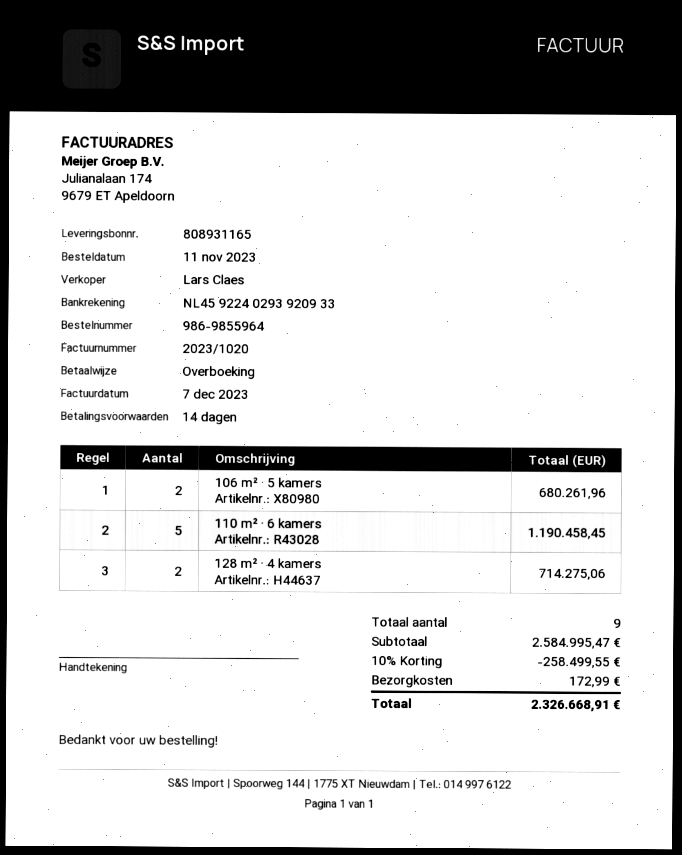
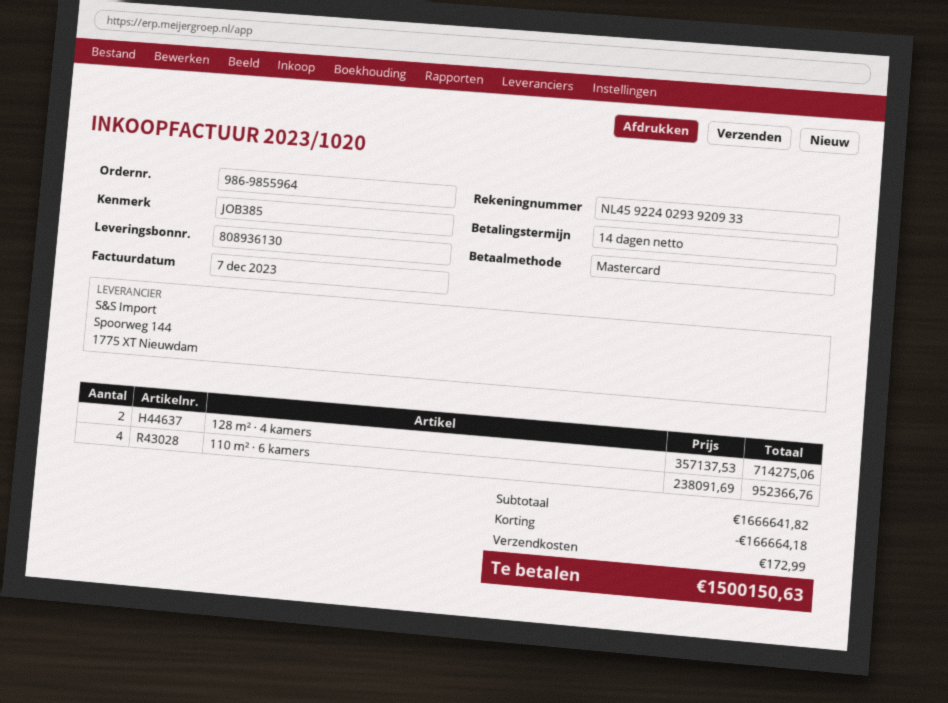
delivery note number: 808931165 -> 808936130
payment method: bank transfer -> Mastercard
106 m² · 5 kamers: 2 for 680261.96 -> none
110 m² · 6 kamers: 5 for 1190458.45 -> 4 for 952366.76
subtotal: 2584995.47 -> 1666641.82
discount: 258499.55 -> 166664.18
total: 2326668.91 -> 1500150.63

